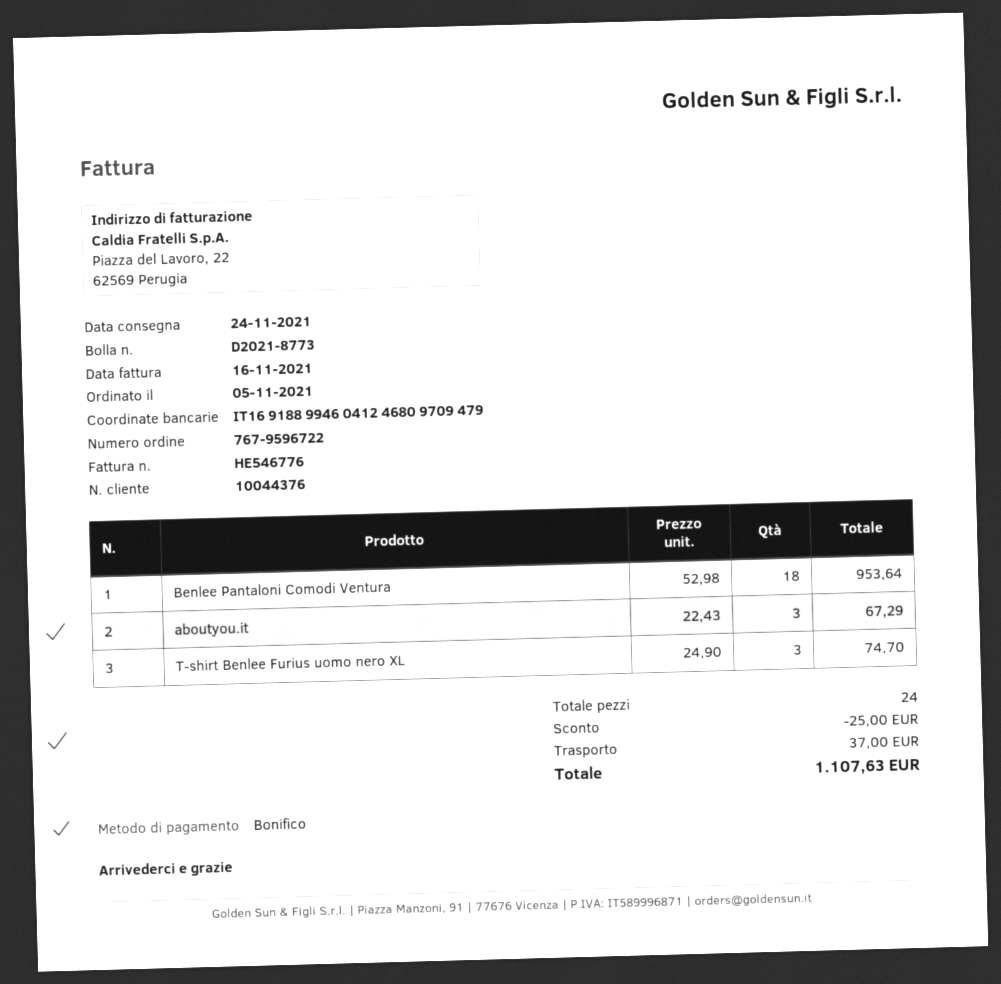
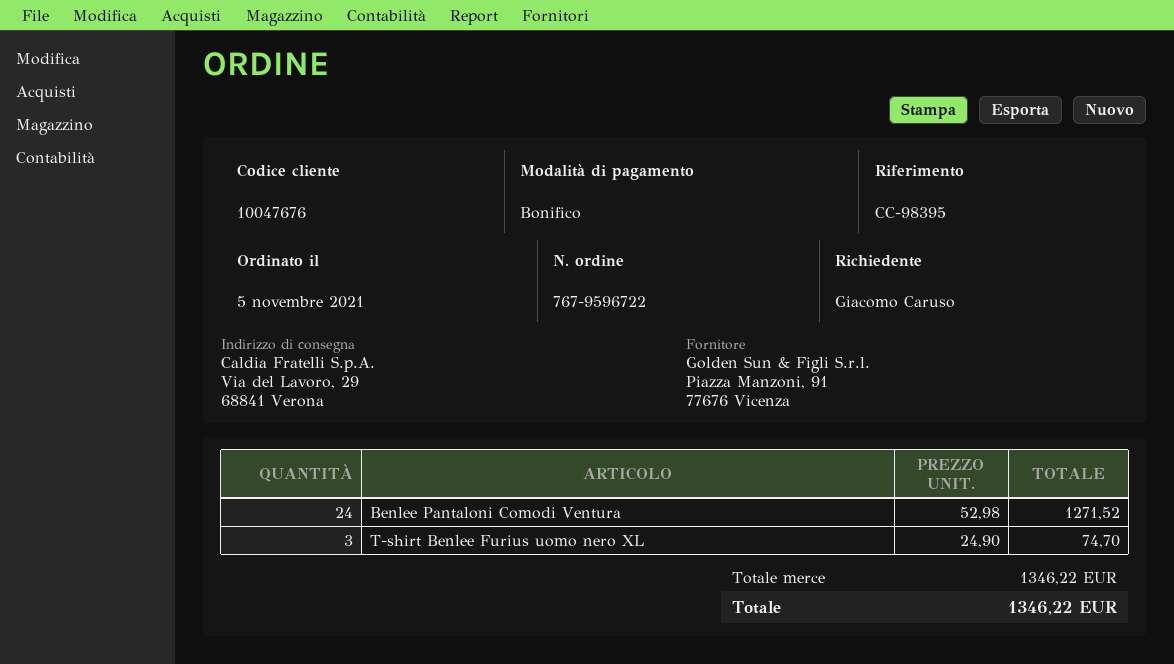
customer number: 10044376 -> 10047676
Benlee Pantaloni Comodi Ventura: 18 x 52.98 = 953.64 -> 24 x 52.98 = 1271.52
aboutyou.it: 3 x 22.43 = 67.29 -> none
discount: 25.00 -> none
shipping: 37.00 -> none
total: 1107.63 -> 1346.22

